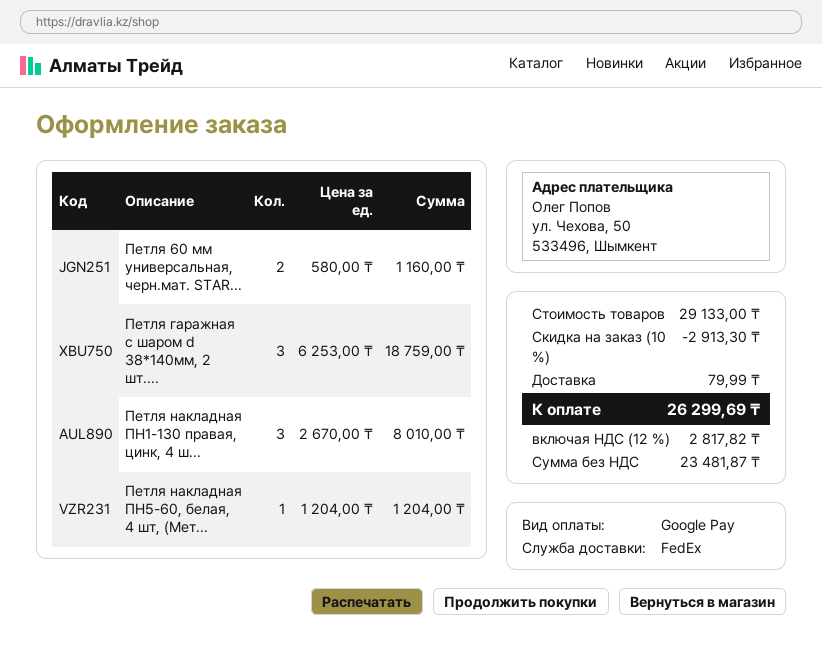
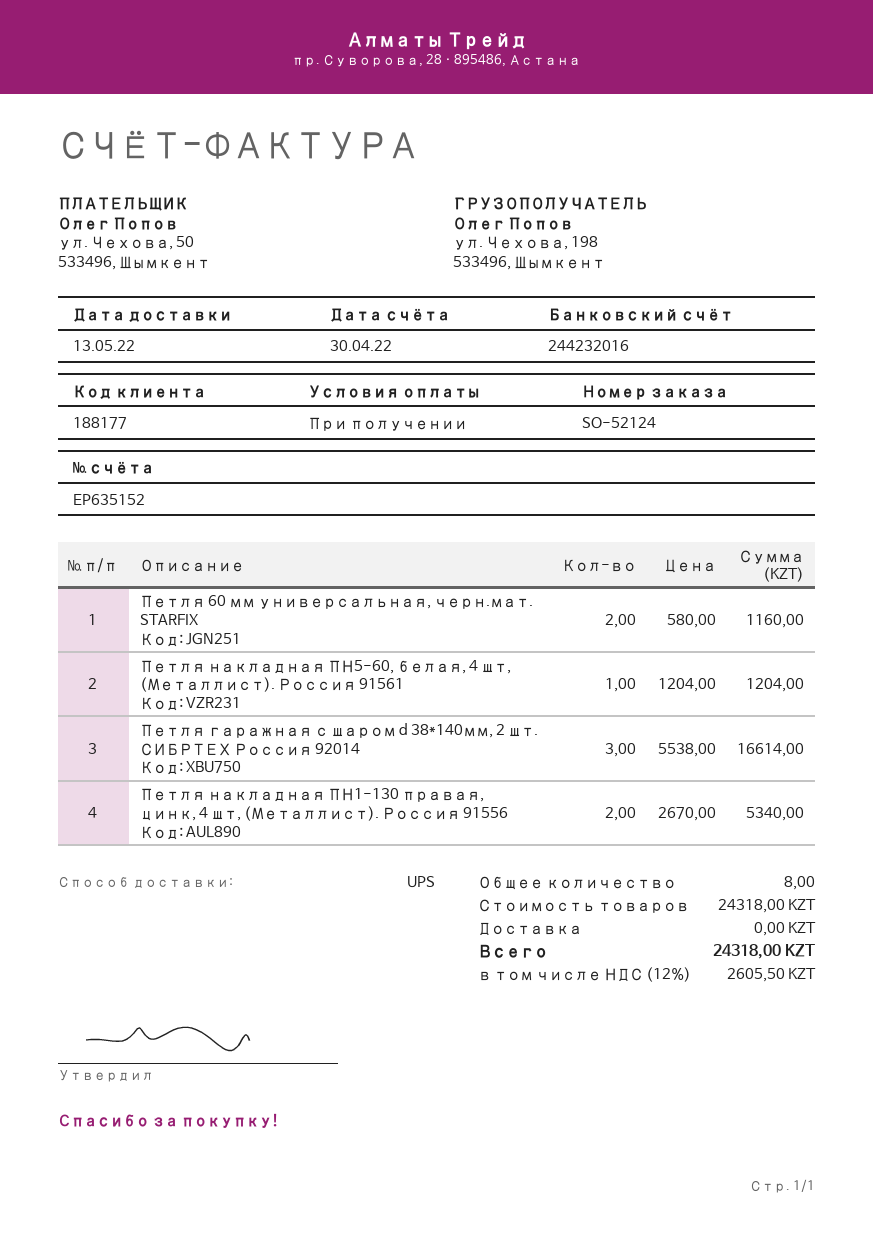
shipping method: FedEx -> UPS
Петля гаражная с шаром d 38*140мм, 2 шт....: 3 x 6253.00 = 18759.00 -> 3 x 5538.00 = 16614.00
Петля накладная ПН1-130 правая, цинк, 4 ш...: 3 x 2670.00 = 8010.00 -> 2 x 2670.00 = 5340.00
subtotal: 29133.00 -> 24318.00
discount: 10% = 2913.30 -> none
shipping: 79.99 -> 0.00
tax: 12% = 2817.82 -> 12% = 2605.50
total: 26299.69 -> 24318.00

